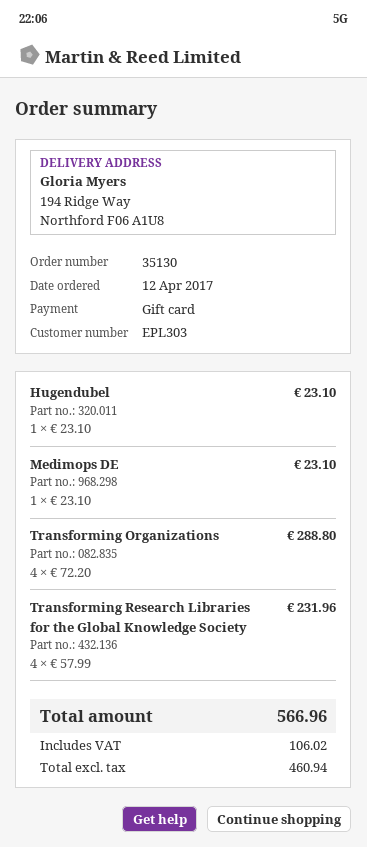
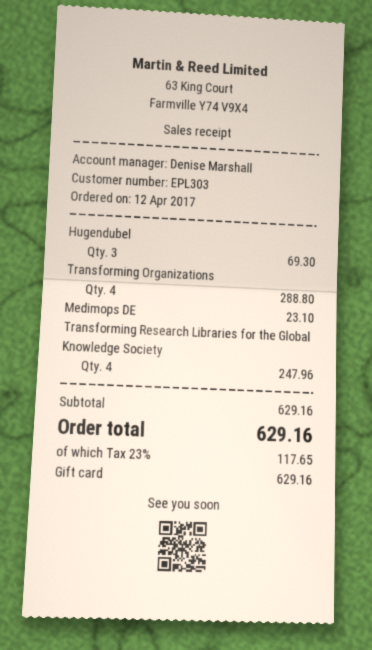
Hugendubel: 1 for 23.10 -> 3 for 69.30
Transforming Research Libraries for the Global Knowledge Society: 4 for 231.96 -> 4 for 247.96
tax: 106.02 -> 117.65
total: 566.96 -> 629.16

